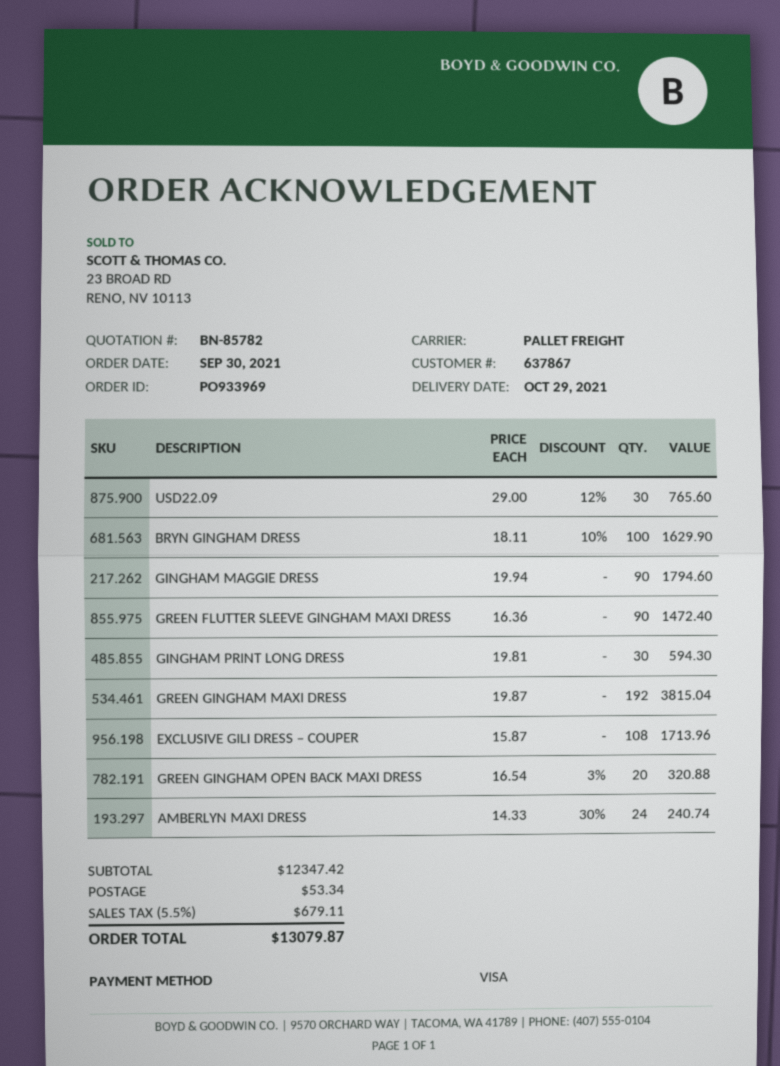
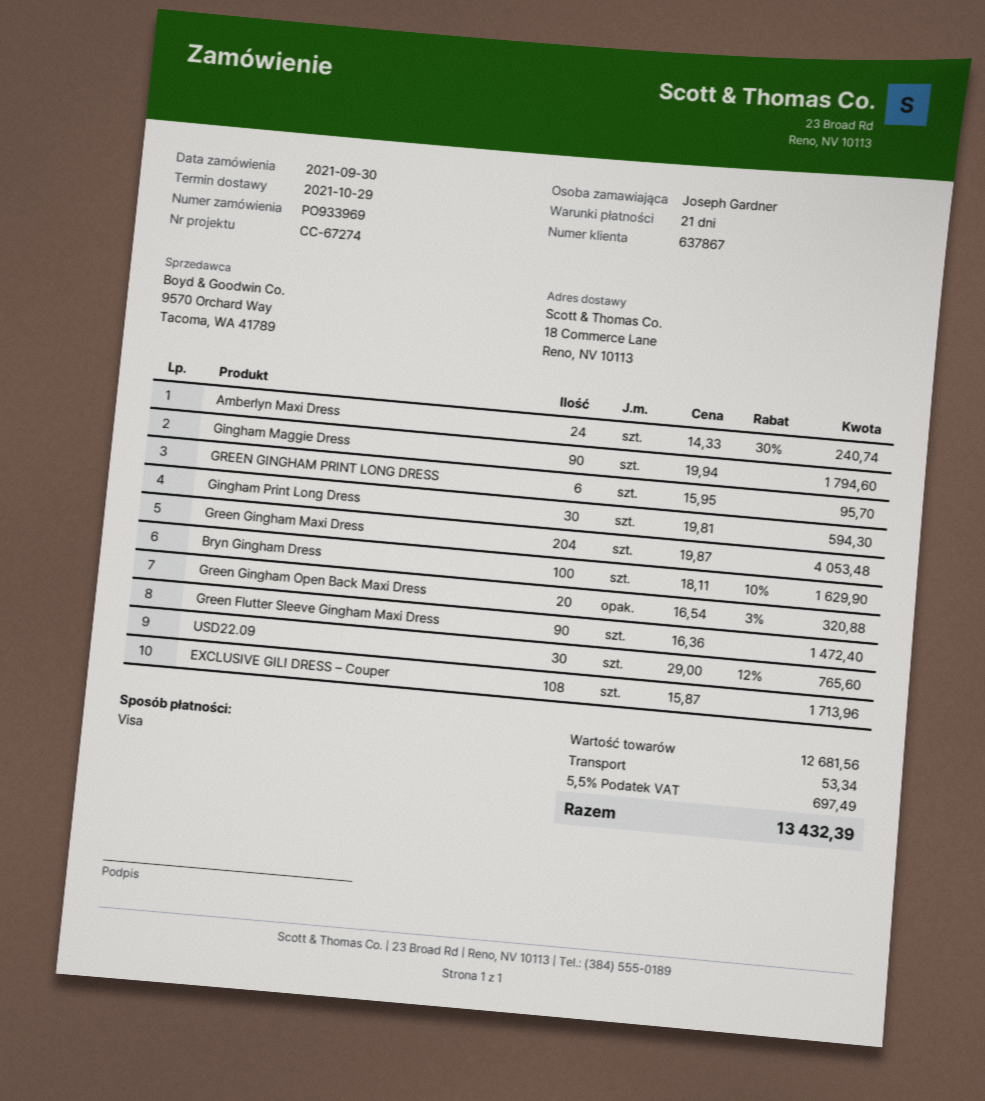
GREEN GINGHAM MAXI DRESS: 192 x 19.87 = 3815.04 -> 204 x 19.87 = 4053.48
GREEN GINGHAM PRINT LONG DRESS: none -> 6 x 15.95 = 95.70
subtotal: 12347.42 -> 12681.56
tax: 5.5% = 679.11 -> 5.5% = 697.49
total: 13079.87 -> 13432.39

